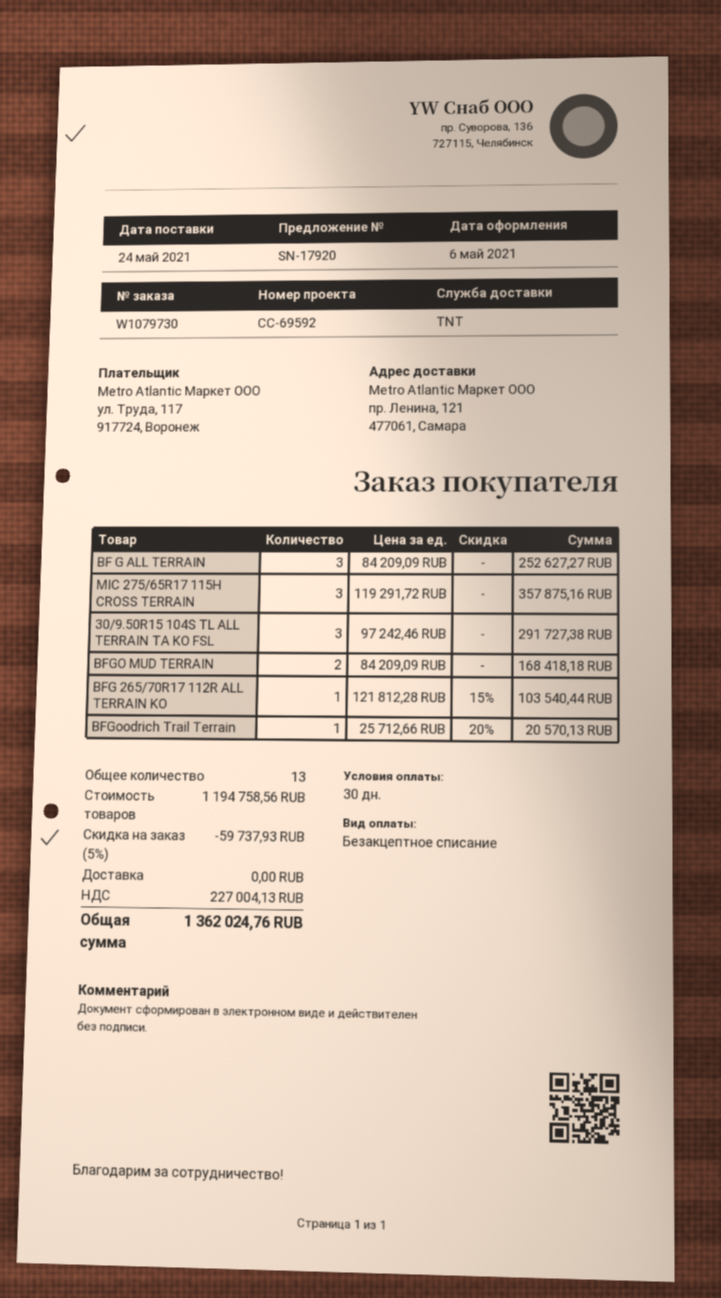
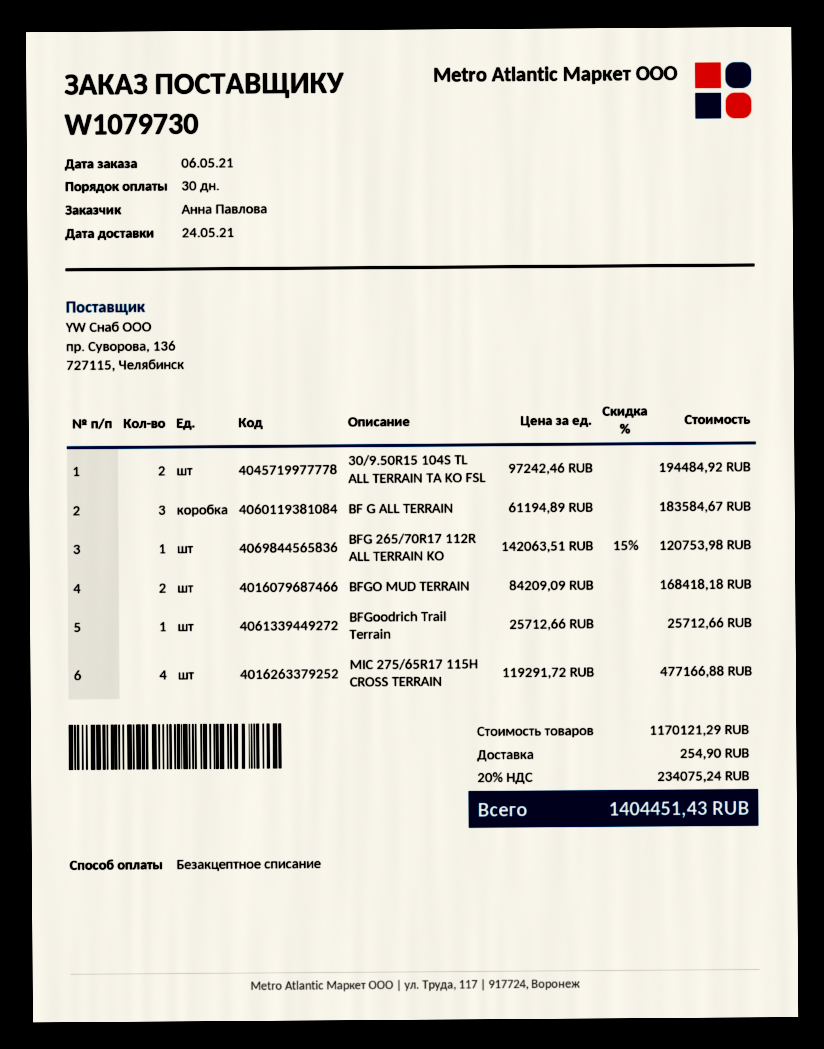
BF G ALL TERRAIN: 3 x 84209.09 = 252627.27 -> 3 x 61194.89 = 183584.67
MIC 275/65R17 115H CROSS TERRAIN: 3 x 119291.72 = 357875.16 -> 4 x 119291.72 = 477166.88
30/9.50R15 104S TL ALL TERRAIN TA KO FSL: 3 x 97242.46 = 291727.38 -> 2 x 97242.46 = 194484.92
BFG 265/70R17 112R ALL TERRAIN KO: 1 x 121812.28 - 15% = 103540.44 -> 1 x 142063.51 - 15% = 120753.98
BFGoodrich Trail Terrain: 1 x 25712.66 - 20% = 20570.13 -> 1 x 25712.66 = 25712.66
subtotal: 1194758.56 -> 1170121.29
discount: 5% = 59737.93 -> none
shipping: 0.00 -> 254.90
tax: 227004.13 -> 234075.24
total: 1362024.76 -> 1404451.43

